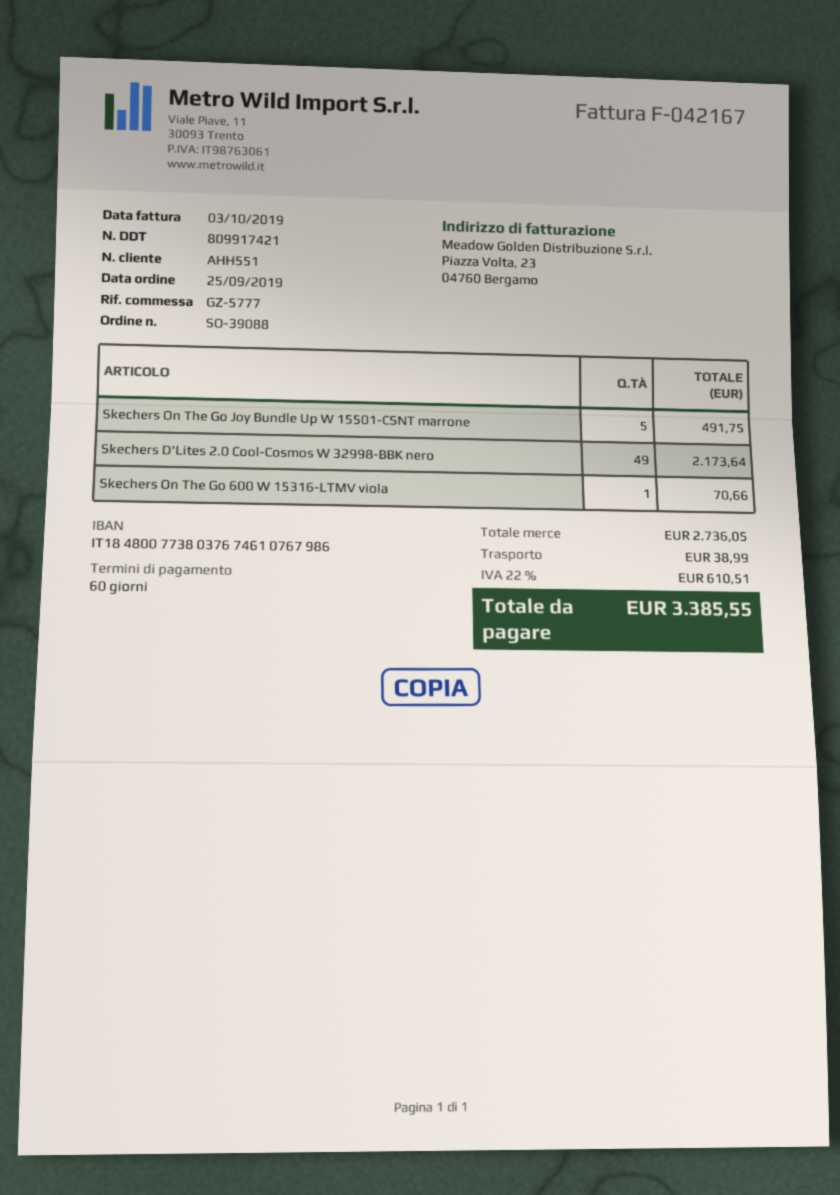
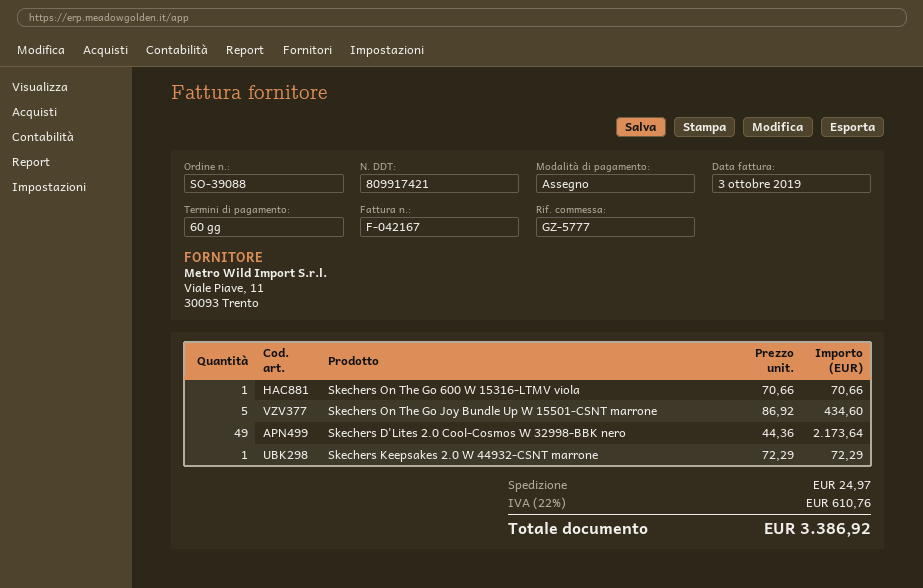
Skechers On The Go Joy Bundle Up W 15501-CSNT marrone: 5 for 491.75 -> 5 for 434.60
Skechers Keepsakes 2.0 W 44932-CSNT marrone: none -> 1 for 72.29
shipping: 38.99 -> 24.97
tax: 22% = 610.51 -> 22% = 610.76
total: 3385.55 -> 3386.92

